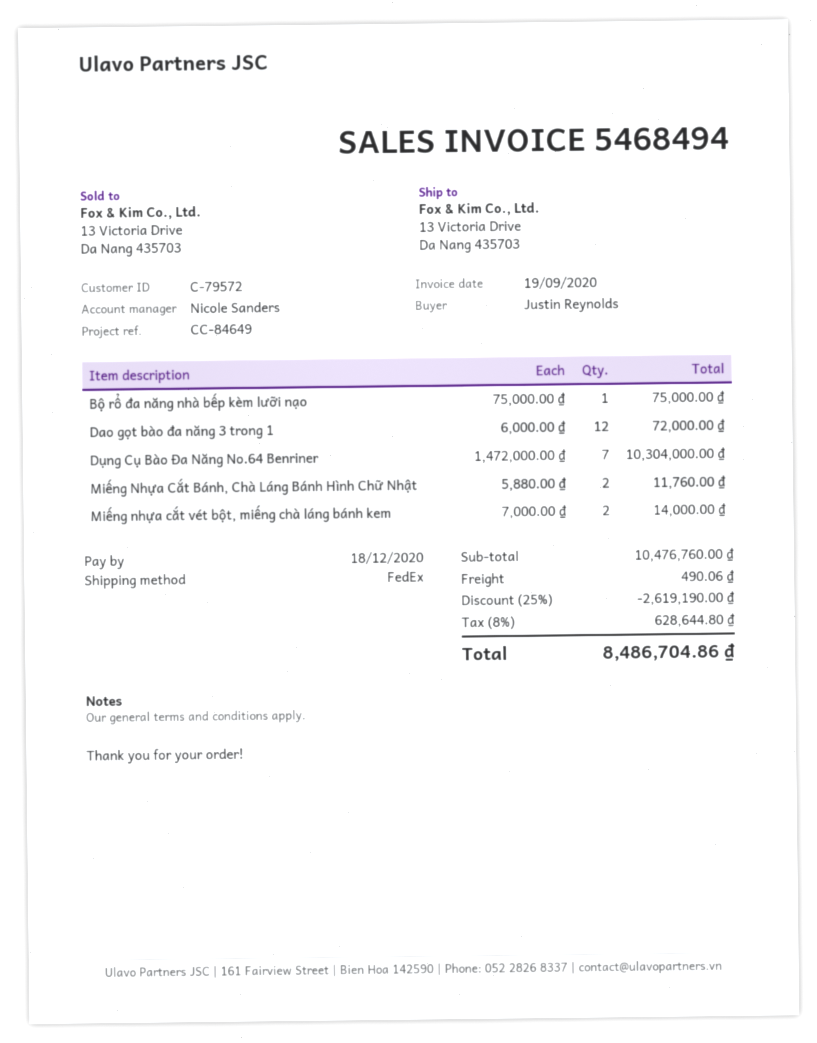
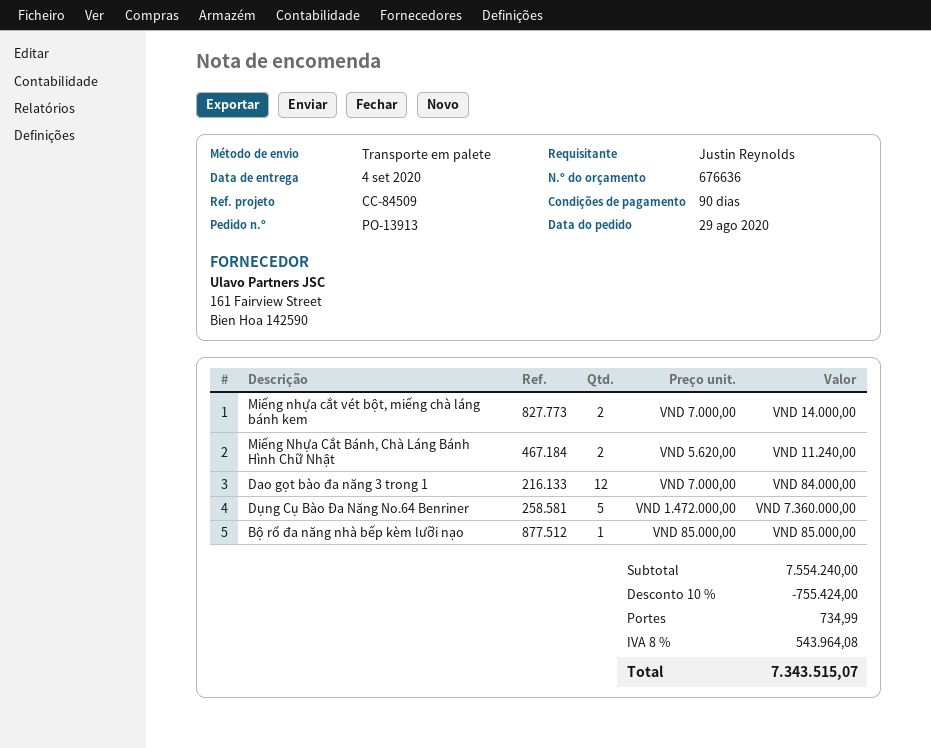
reference: CC-84649 -> CC-84509
shipping method: FedEx -> pallet freight
Bộ rổ đa năng nhà bếp kèm lưỡi nạo: 1 x 75000.00 = 75000.00 -> 1 x 85000.00 = 85000.00
Dao gọt bào đa năng 3 trong 1: 12 x 6000.00 = 72000.00 -> 12 x 7000.00 = 84000.00
Dụng Cụ Bào Đa Năng No.64 Benriner: 7 x 1472000.00 = 10304000.00 -> 5 x 1472000.00 = 7360000.00
Miếng Nhựa Cắt Bánh, Chà Láng Bánh Hình Chữ Nhật: 2 x 5880.00 = 11760.00 -> 2 x 5620.00 = 11240.00
subtotal: 10476760.00 -> 7554240.00
discount: 25% = 2619190.00 -> 10% = 755424.00
shipping: 490.06 -> 734.99
tax: 8% = 628644.80 -> 8% = 543964.08
total: 8486704.86 -> 7343515.07

